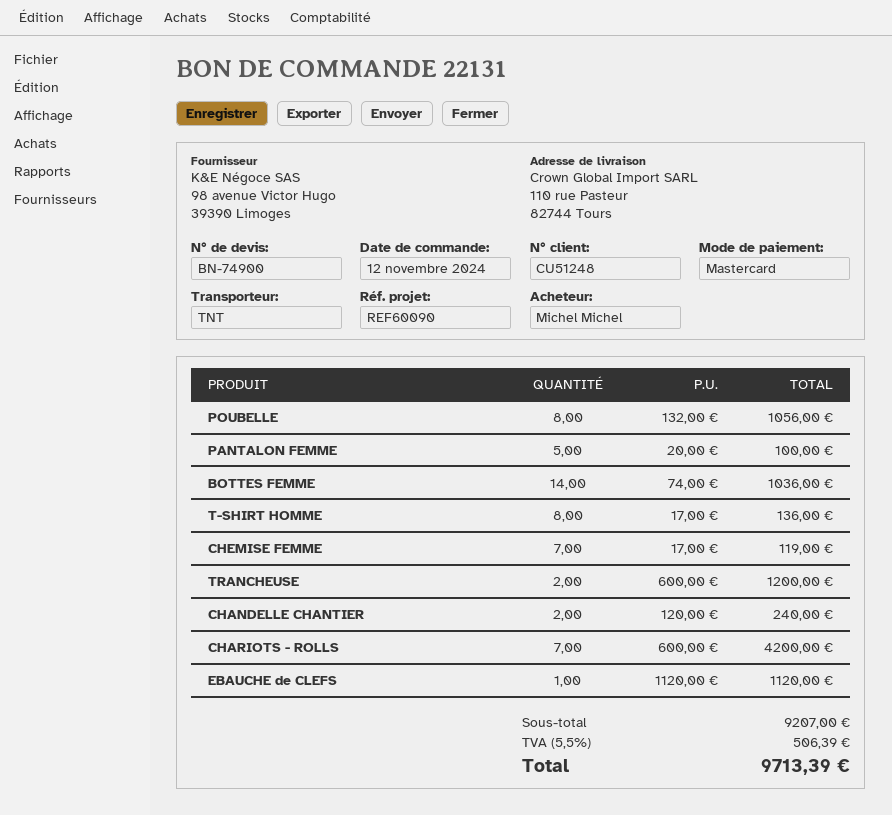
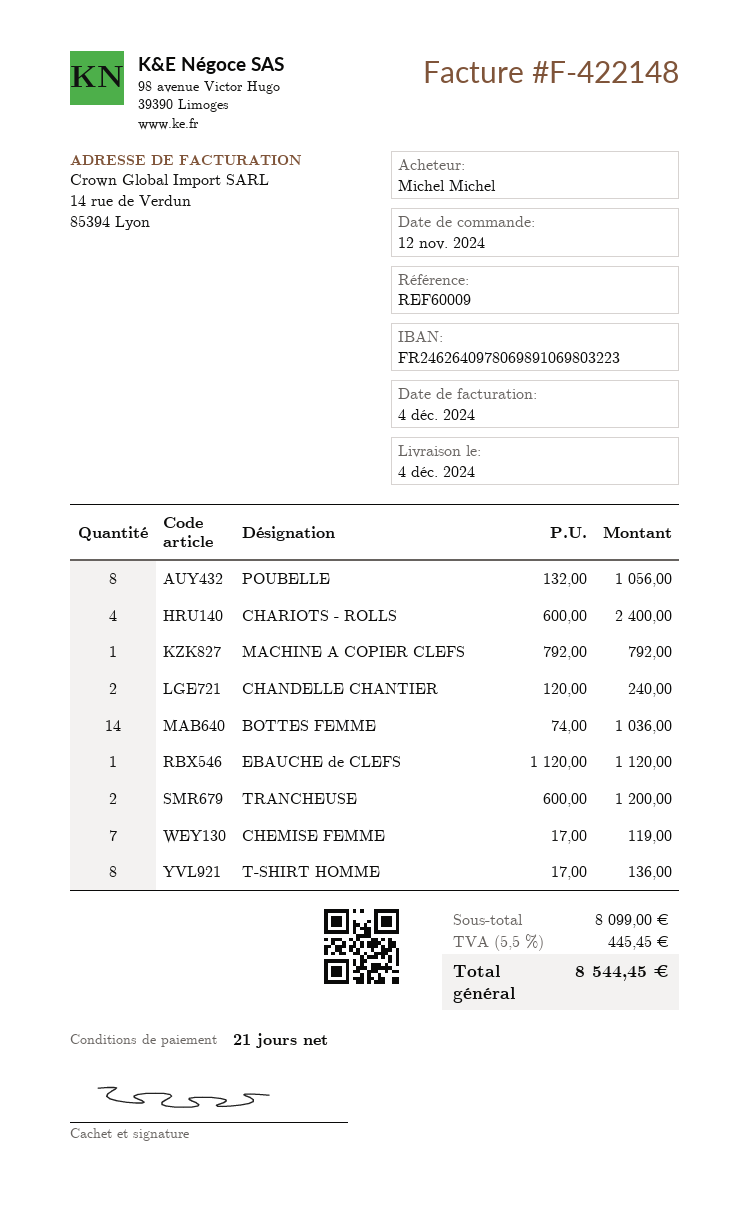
reference: REF60090 -> REF60009
PANTALON FEMME: 5 x 20.00 = 100.00 -> none
CHARIOTS - ROLLS: 7 x 600.00 = 4200.00 -> 4 x 600.00 = 2400.00
MACHINE A COPIER CLEFS: none -> 1 x 792.00 = 792.00
subtotal: 9207.00 -> 8099.00
tax: 5.5% = 506.39 -> 5.5% = 445.45
total: 9713.39 -> 8544.45

